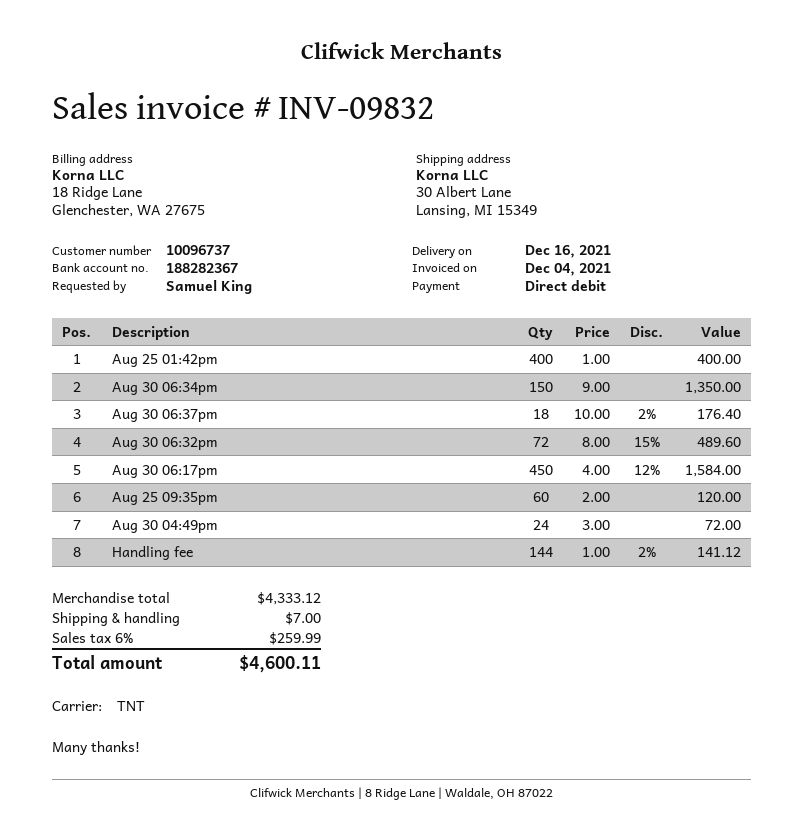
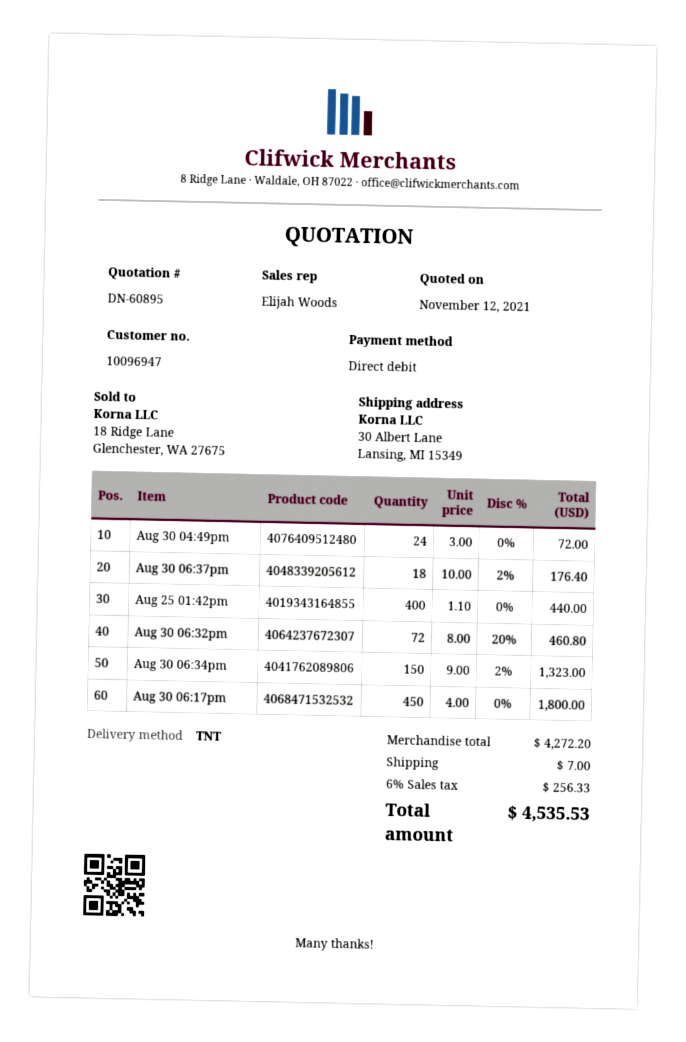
customer number: 10096737 -> 10096947
Aug 25 01:42pm: 400 x 1.00 = 400.00 -> 400 x 1.10 = 440.00
Aug 30 06:34pm: 150 x 9.00 = 1350.00 -> 150 x 9.00 - 2% = 1323.00
Aug 30 06:32pm: 72 x 8.00 - 15% = 489.60 -> 72 x 8.00 - 20% = 460.80
Aug 30 06:17pm: 450 x 4.00 - 12% = 1584.00 -> 450 x 4.00 = 1800.00
Aug 25 09:35pm: 60 x 2.00 = 120.00 -> none
Handling fee: 144 x 1.00 - 2% = 141.12 -> none
subtotal: 4333.12 -> 4272.20
tax: 6% = 259.99 -> 6% = 256.33
total: 4600.11 -> 4535.53

